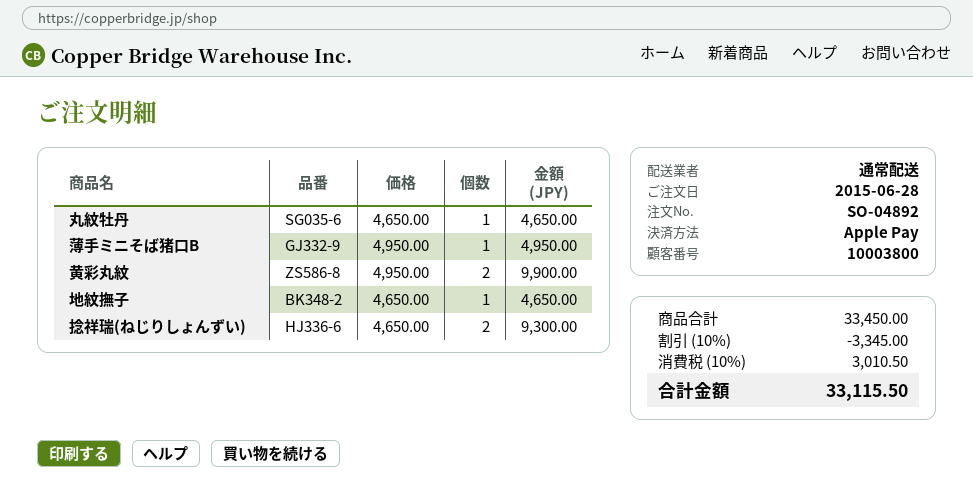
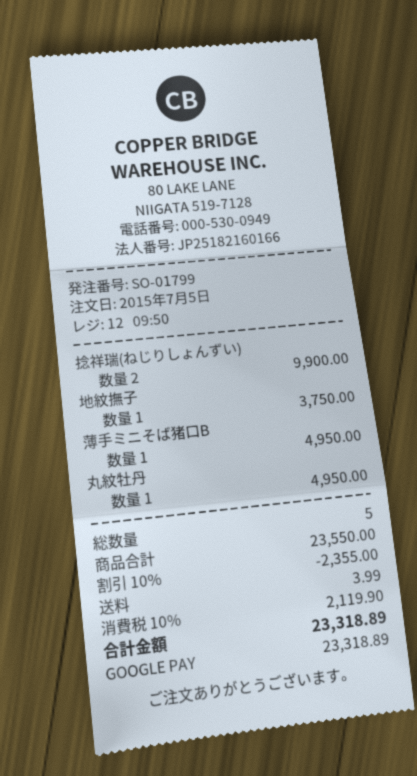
order number: SO-04892 -> SO-01799
order date: 2015-06-28 -> 2015-07-05
payment method: Apple Pay -> Google Pay
丸紋牡丹: 1 for 4650.00 -> 1 for 4950.00
黄彩丸紋: 2 for 9900.00 -> none
地紋撫子: 1 for 4650.00 -> 1 for 3750.00
捻祥瑞(ねじりしょんずい): 2 for 9300.00 -> 2 for 9900.00
subtotal: 33450.00 -> 23550.00
discount: 10% = 3345.00 -> 10% = 2355.00
shipping: none -> 3.99
tax: 10% = 3010.50 -> 10% = 2119.90
total: 33115.50 -> 23318.89

